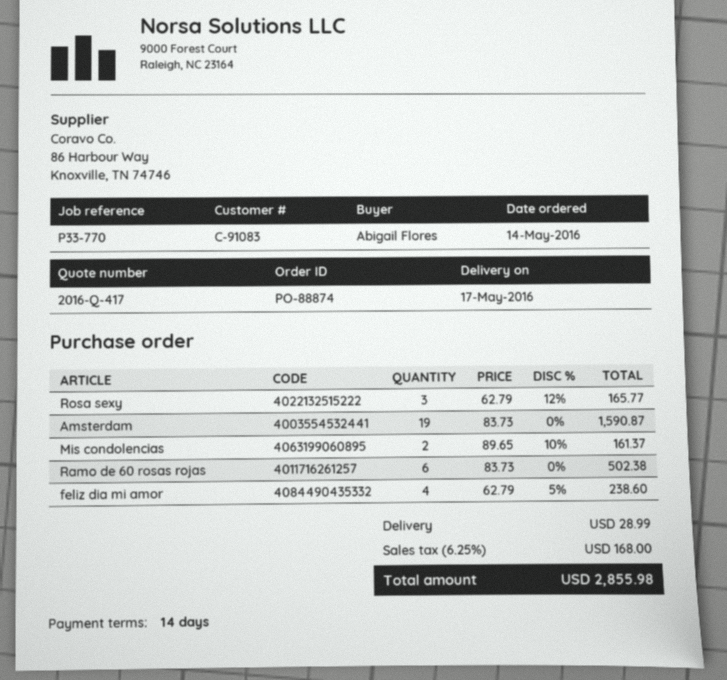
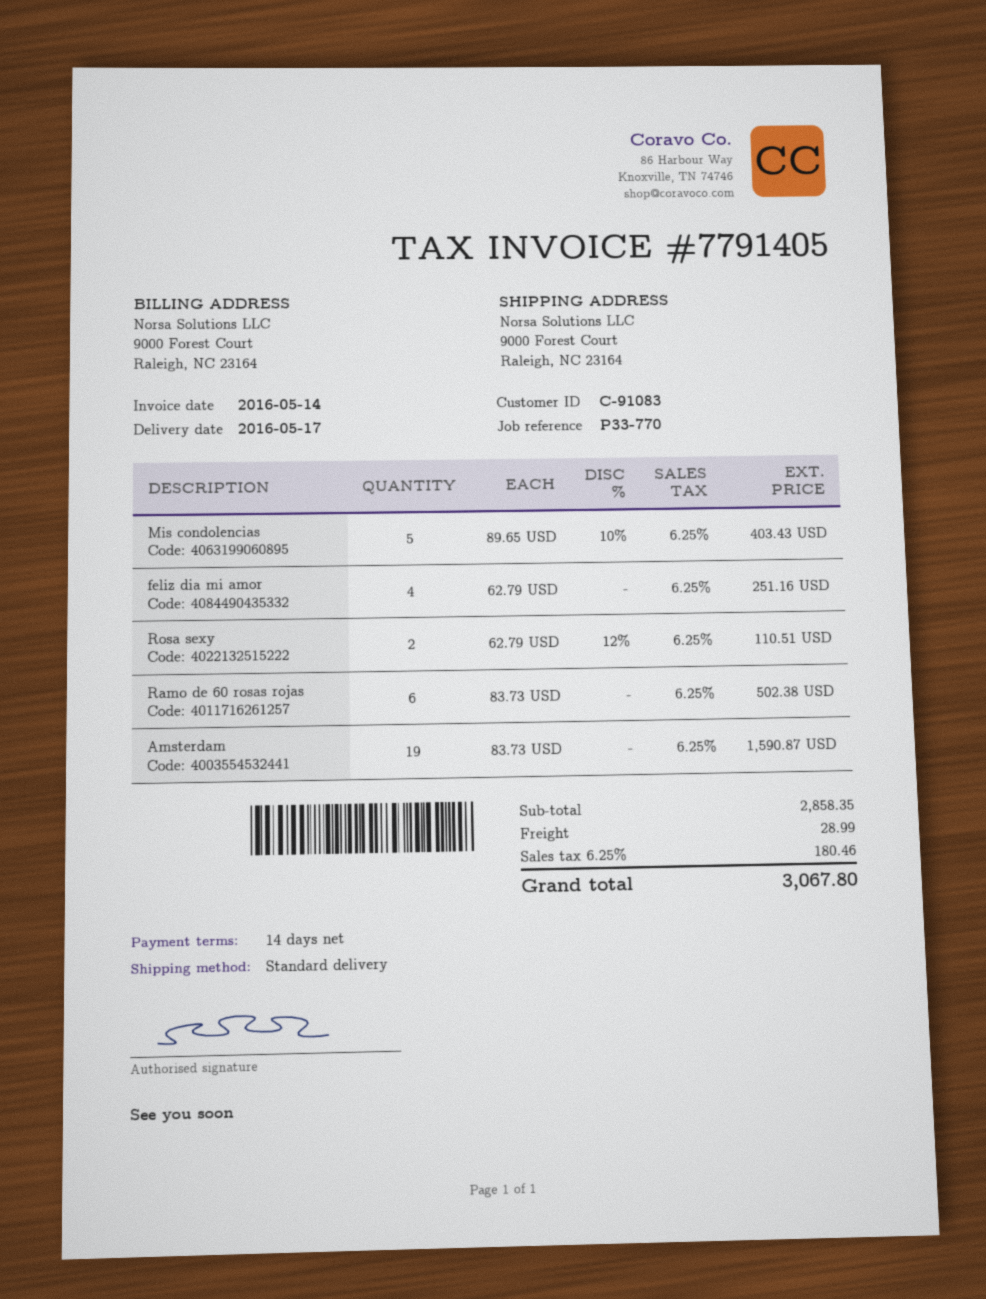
Rosa sexy: 3 x 62.79 - 12% = 165.77 -> 2 x 62.79 - 12% = 110.51
Mis condolencias: 2 x 89.65 - 10% = 161.37 -> 5 x 89.65 - 10% = 403.43
feliz dia mi amor: 4 x 62.79 - 5% = 238.60 -> 4 x 62.79 = 251.16
tax: 6.25% = 168.00 -> 6.25% = 180.46
total: 2855.98 -> 3067.80

